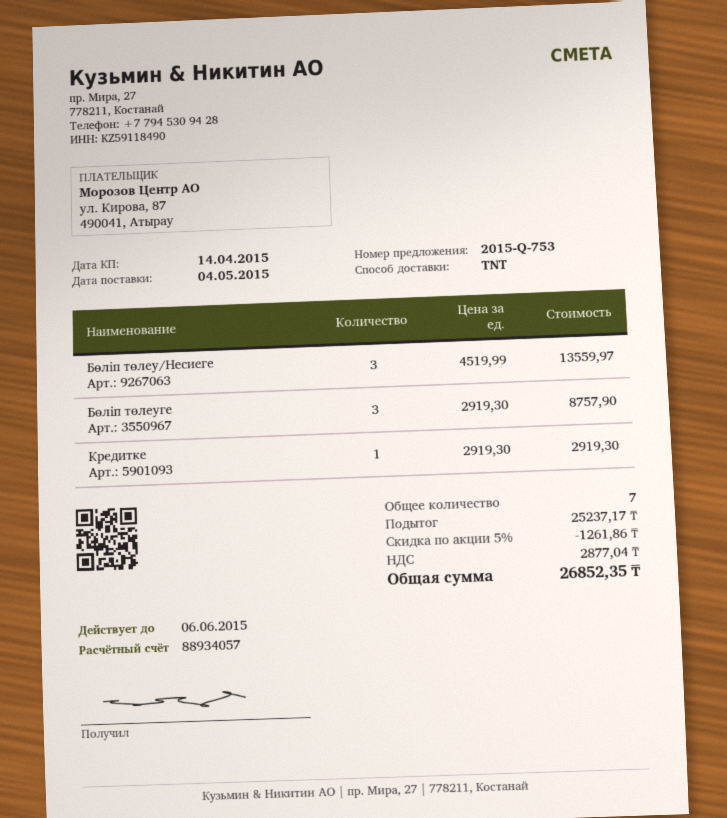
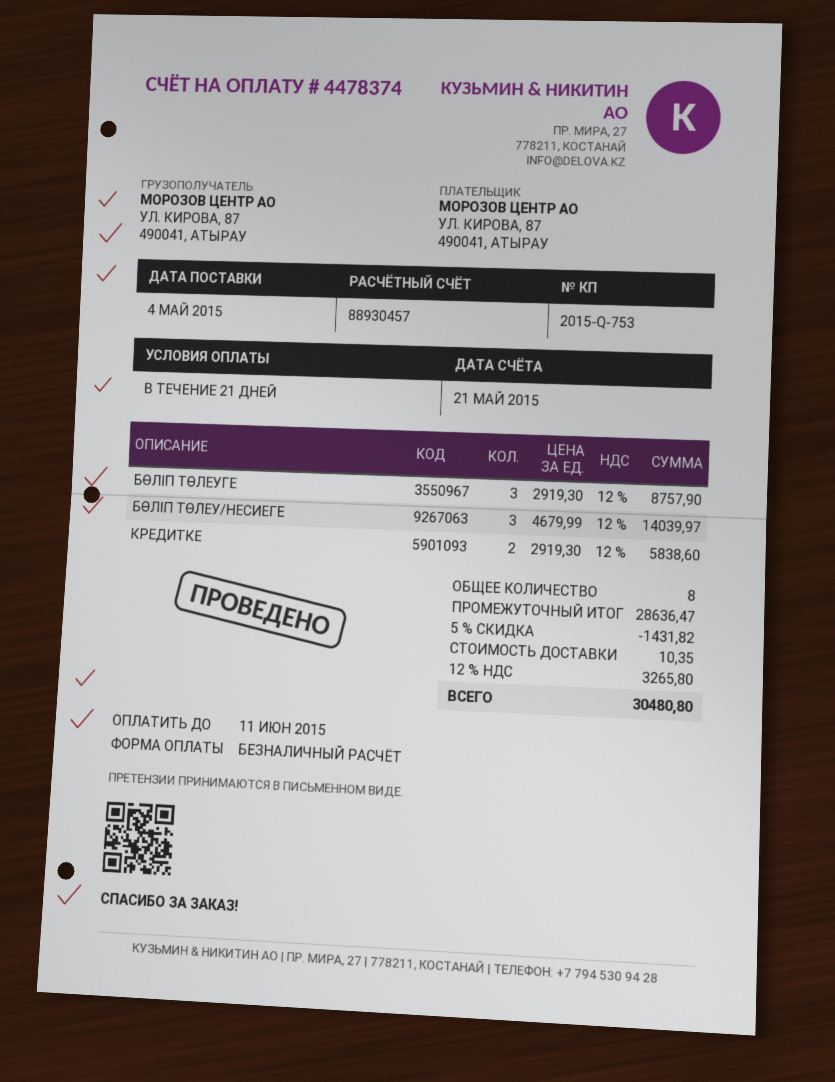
bank account: 88934057 -> 88930457
Бөліп төлеу/Несиеге: 3 x 4519.99 = 13559.97 -> 3 x 4679.99 = 14039.97
Кредитке: 1 x 2919.30 = 2919.30 -> 2 x 2919.30 = 5838.60
total quantity: 7 -> 8
subtotal: 25237.17 -> 28636.47
discount: 5% = 1261.86 -> 5% = 1431.82
shipping: none -> 10.35
tax: 2877.04 -> 3265.80
total: 26852.35 -> 30480.80

